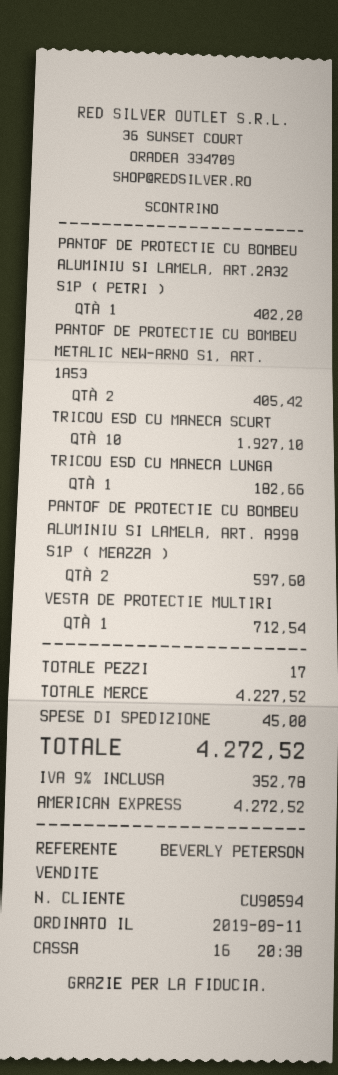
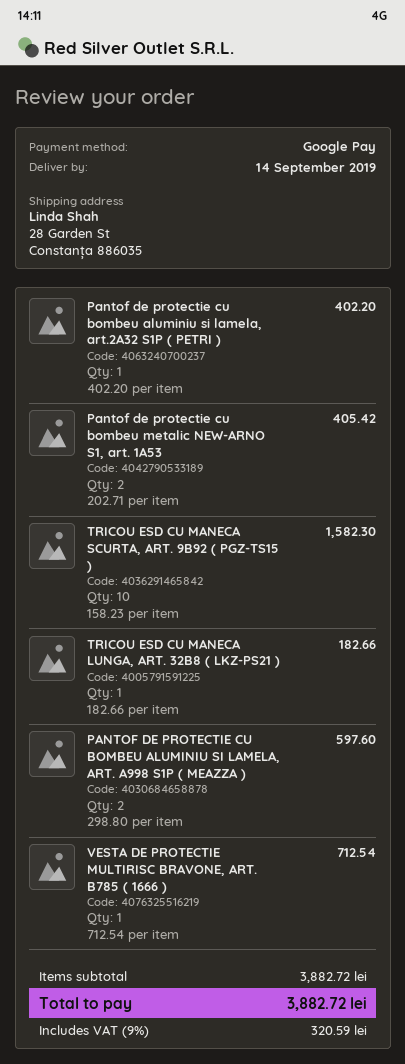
payment method: American Express -> Google Pay
TRICOU ESD CU MANECA SCURT: 10 for 1927.10 -> 10 for 1582.30
subtotal: 4227.52 -> 3882.72
shipping: 45.00 -> none
tax: 9% = 352.78 -> 9% = 320.59
total: 4272.52 -> 3882.72

